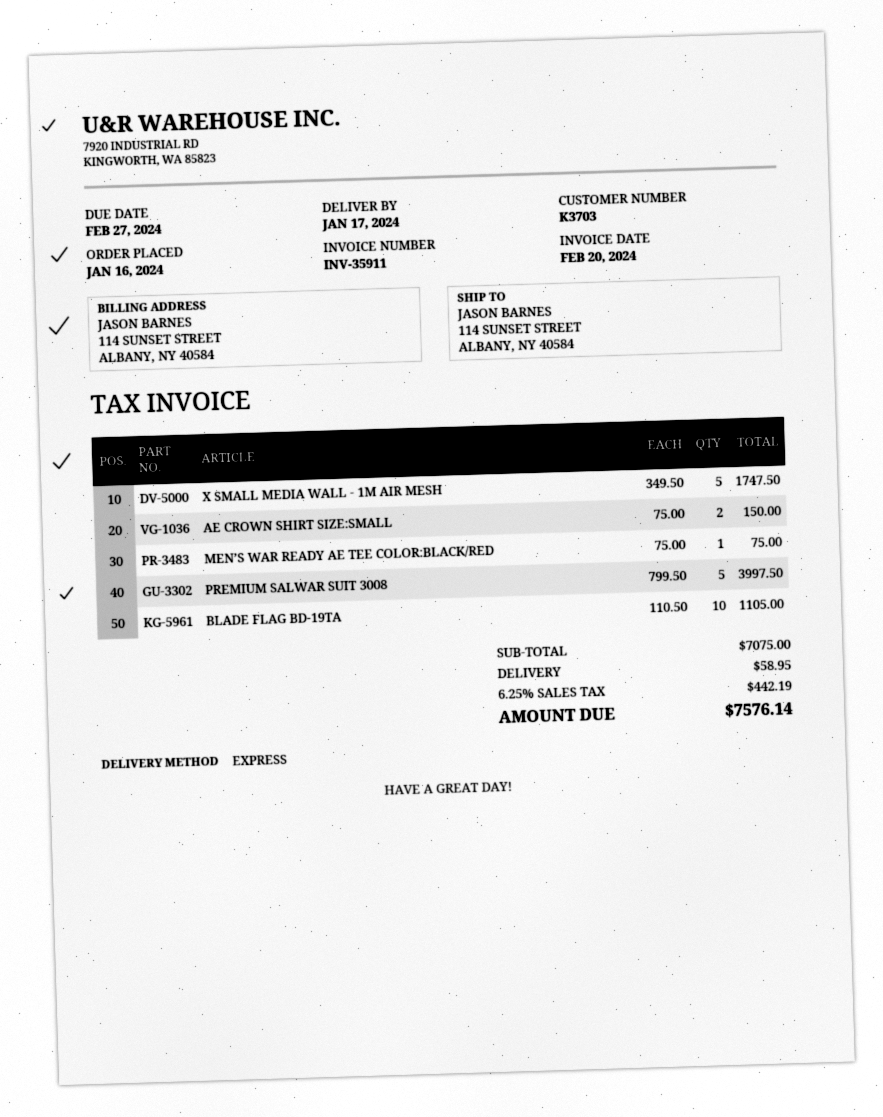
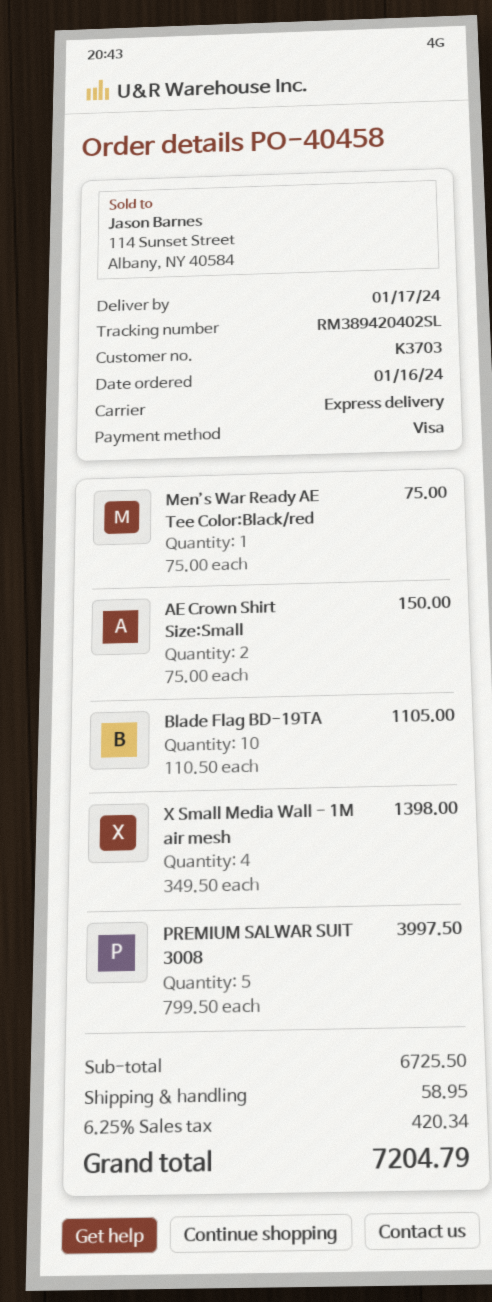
X SMALL MEDIA WALL - 1M AIR MESH: 5 x 349.50 = 1747.50 -> 4 x 349.50 = 1398.00
subtotal: 7075.00 -> 6725.50
tax: 6.25% = 442.19 -> 6.25% = 420.34
total: 7576.14 -> 7204.79

